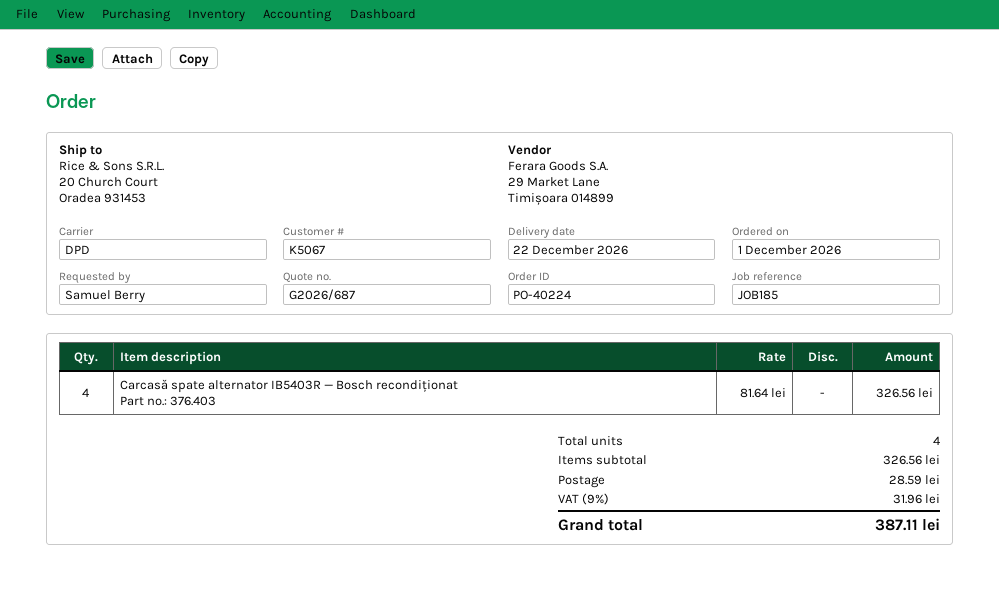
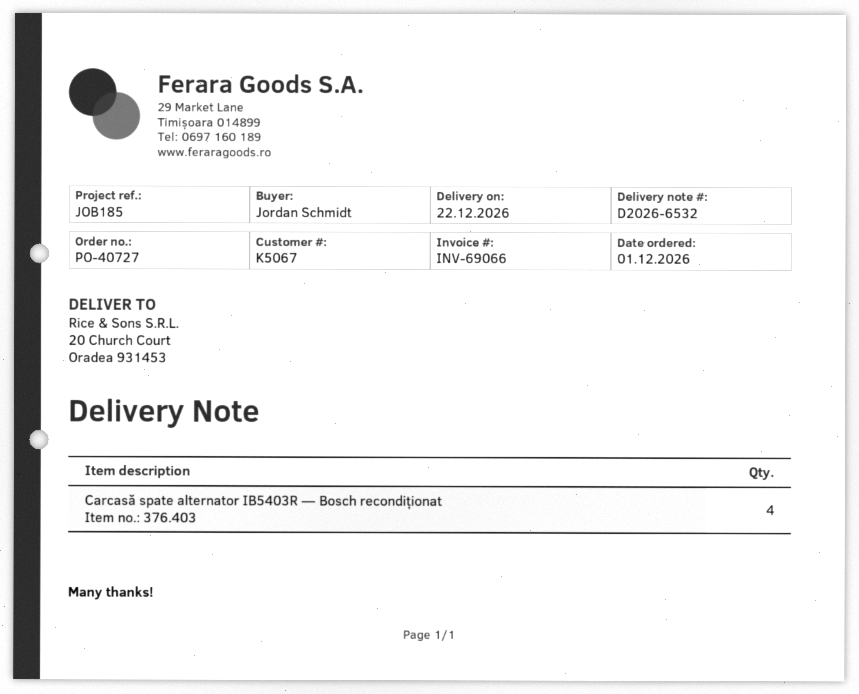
order number: PO-40224 -> PO-40727
ordered by: Samuel Berry -> Jordan Schmidt

